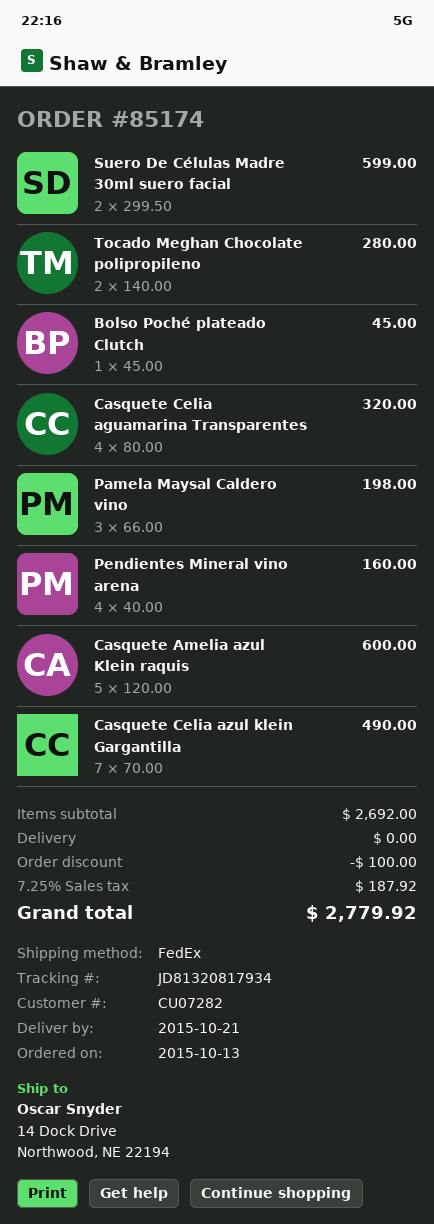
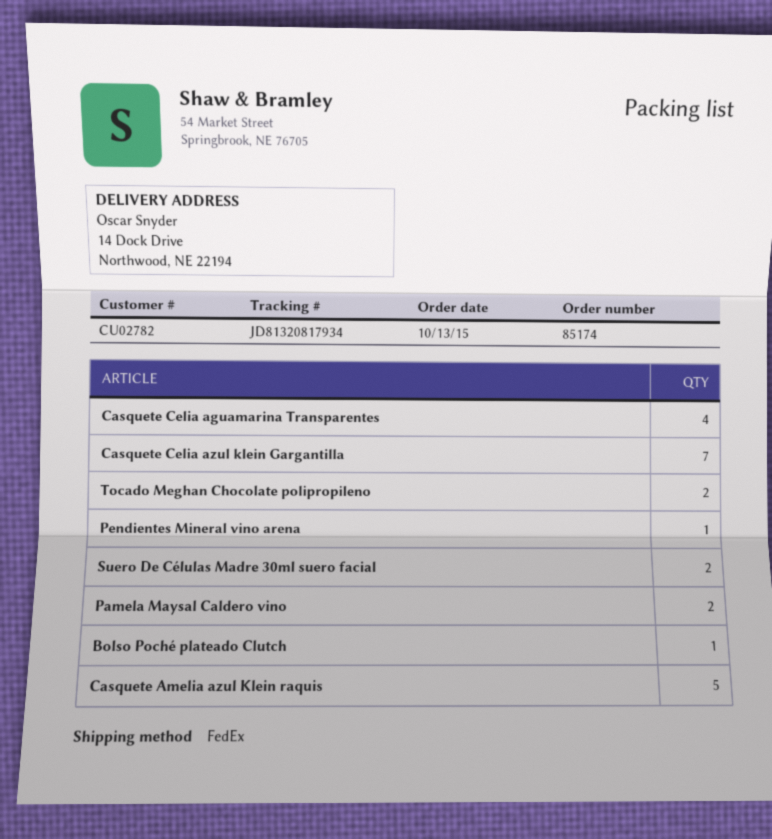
customer number: CU07282 -> CU02782
Pamela Maysal Caldero vino: 3 -> 2
Pendientes Mineral vino arena: 4 -> 1

